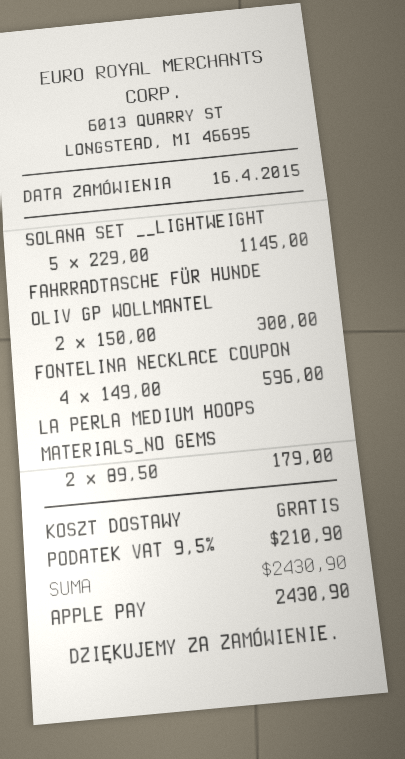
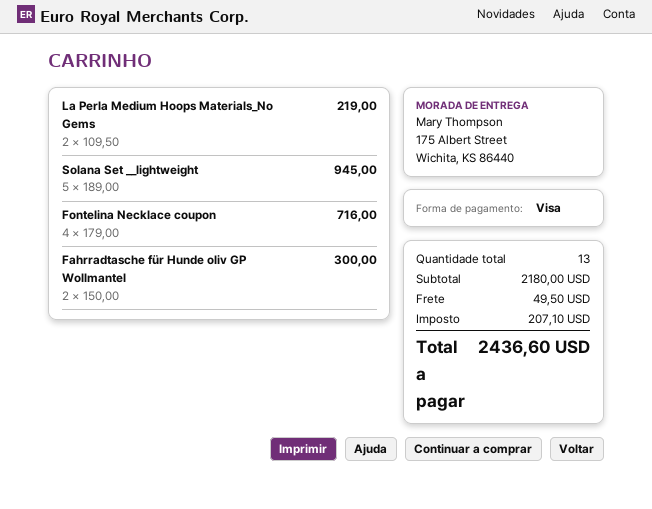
payment method: Apple Pay -> Visa
SOLANA SET __LIGHTWEIGHT: 5 x 229.00 = 1145.00 -> 5 x 189.00 = 945.00
FONTELINA NECKLACE COUPON: 4 x 149.00 = 596.00 -> 4 x 179.00 = 716.00
LA PERLA MEDIUM HOOPS MATERIALS_NO GEMS: 2 x 89.50 = 179.00 -> 2 x 109.50 = 219.00
shipping: 0.00 -> 49.50
tax: 210.90 -> 207.10
total: 2430.90 -> 2436.60

